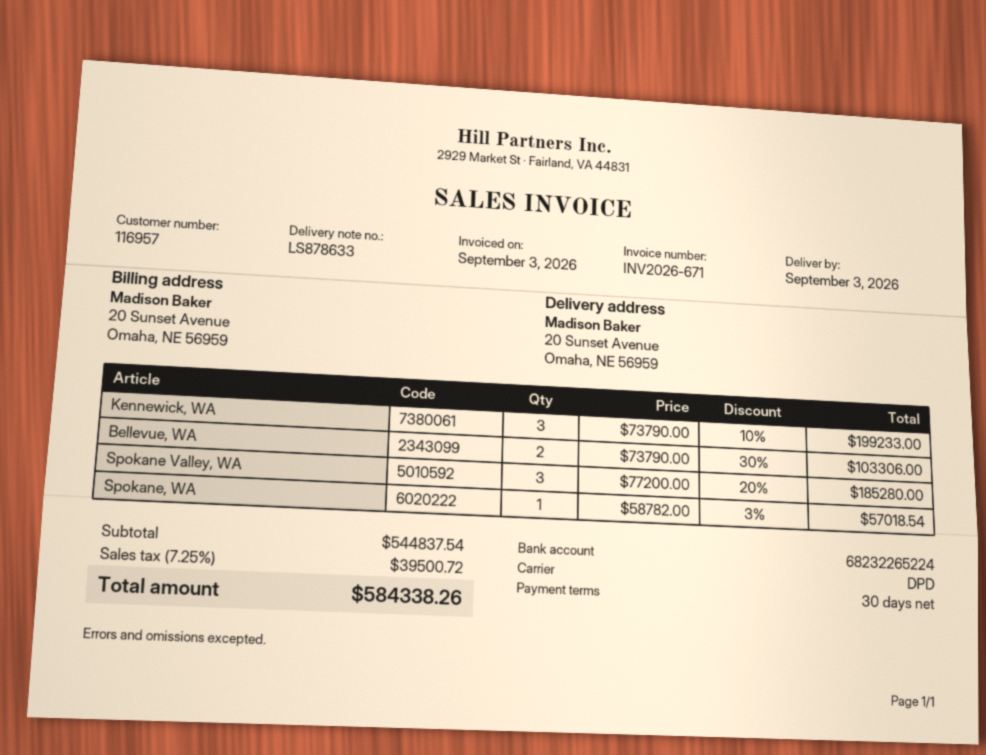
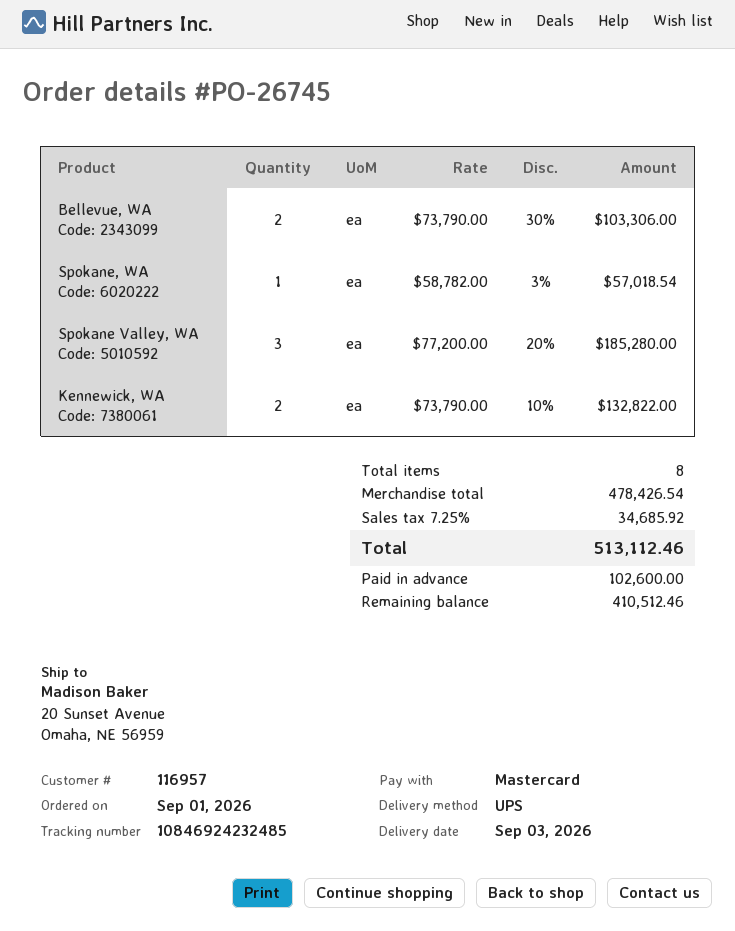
shipping method: DPD -> UPS
Kennewick, WA: 3 x 73790.00 - 10% = 199233.00 -> 2 x 73790.00 - 10% = 132822.00
subtotal: 544837.54 -> 478426.54
tax: 7.25% = 39500.72 -> 7.25% = 34685.92
total: 584338.26 -> 513112.46

